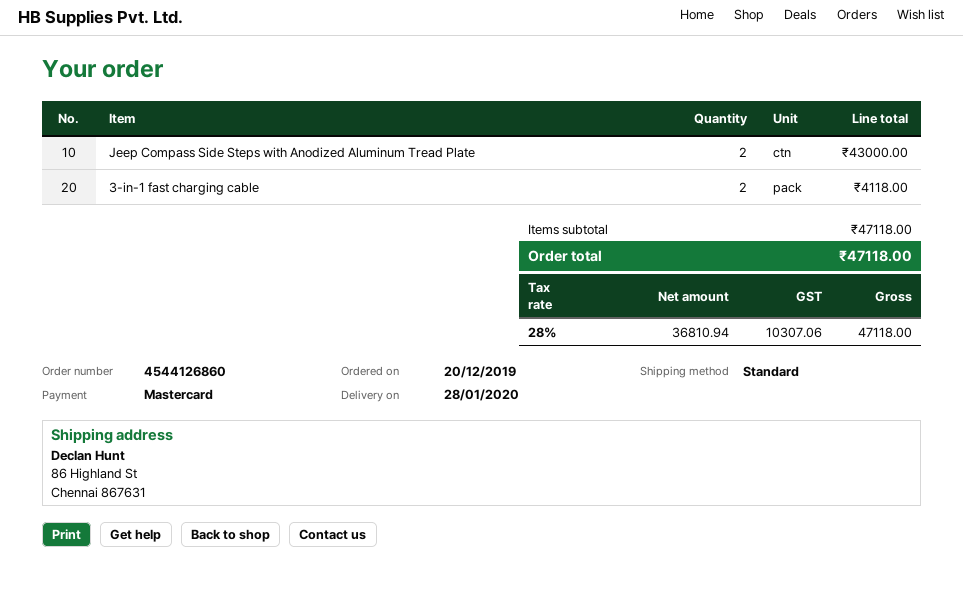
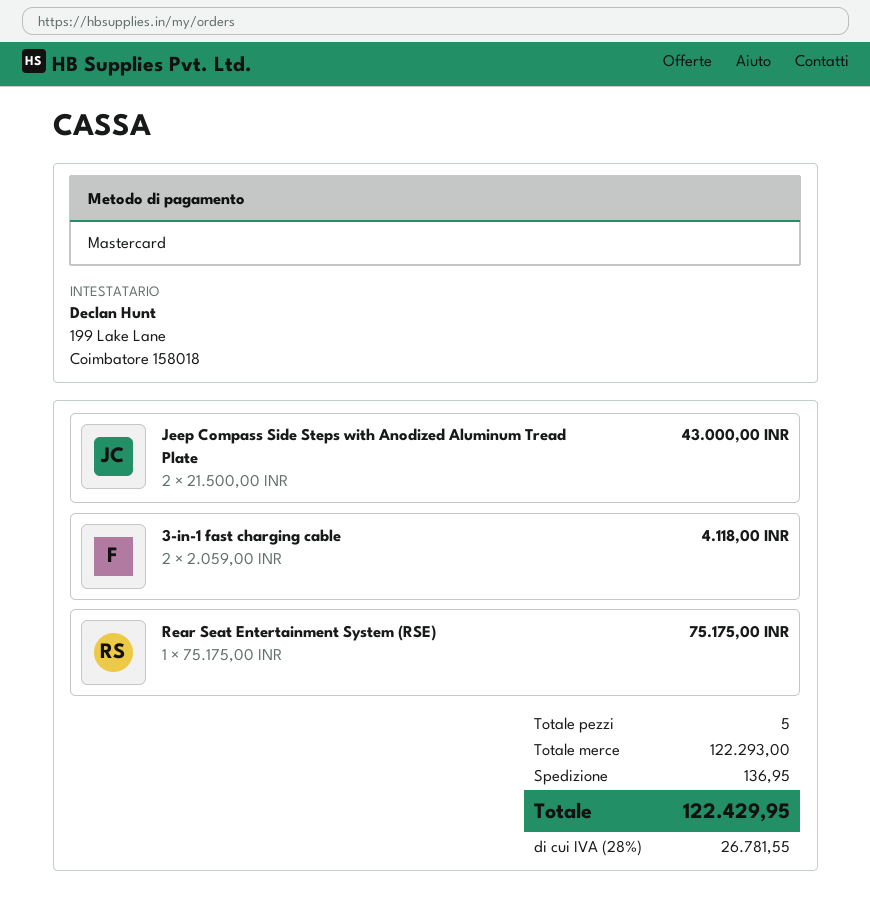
Rear Seat Entertainment System (RSE): none -> 1 for 75175.00
subtotal: 47118.00 -> 122293.00
shipping: none -> 136.95
tax: 28% = 10307.06 -> 28% = 26781.55
total: 47118.00 -> 122429.95

